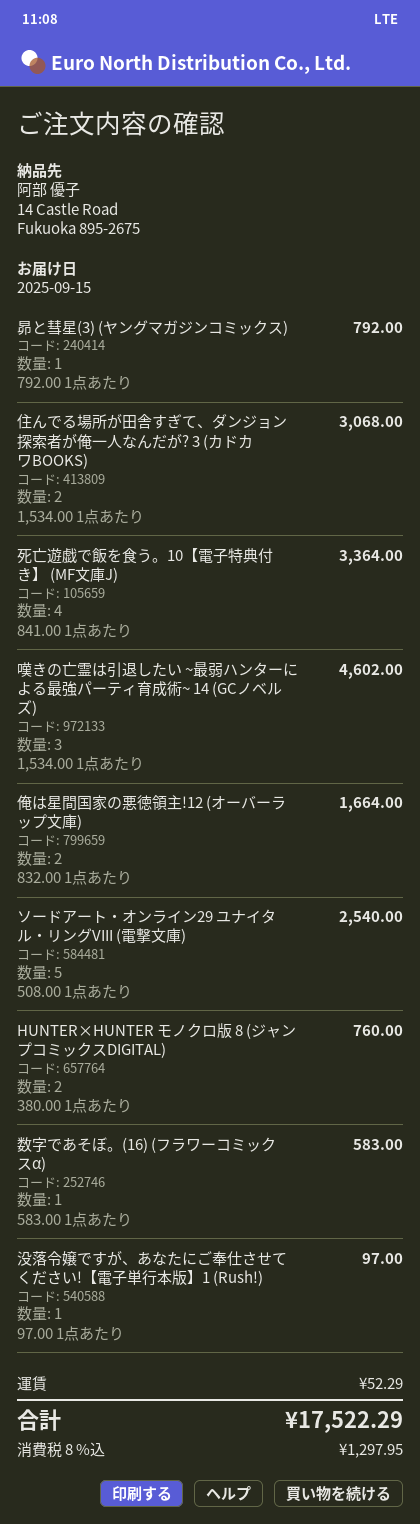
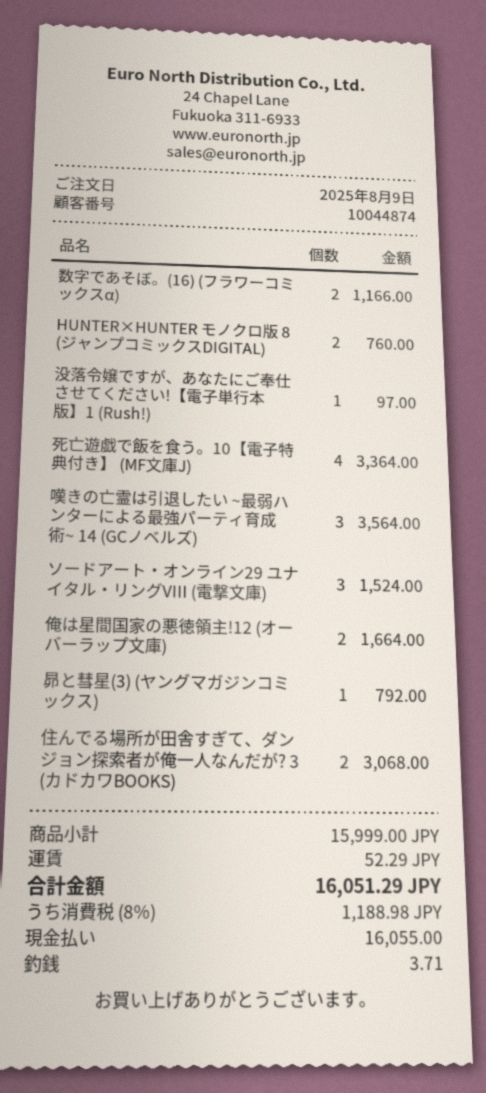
嘆きの亡霊は引退したい ~最弱ハンターによる最強パーティ育成術~ 14 (GCノベルズ): 3 for 4602.00 -> 3 for 3564.00
ソードアート・オンライン29 ユナイタル・リングVIII (電撃文庫): 5 for 2540.00 -> 3 for 1524.00
数字であそぼ。(16) (フラワーコミックスα): 1 for 583.00 -> 2 for 1166.00
tax: 8% = 1297.95 -> 8% = 1188.98
total: 17522.29 -> 16051.29

